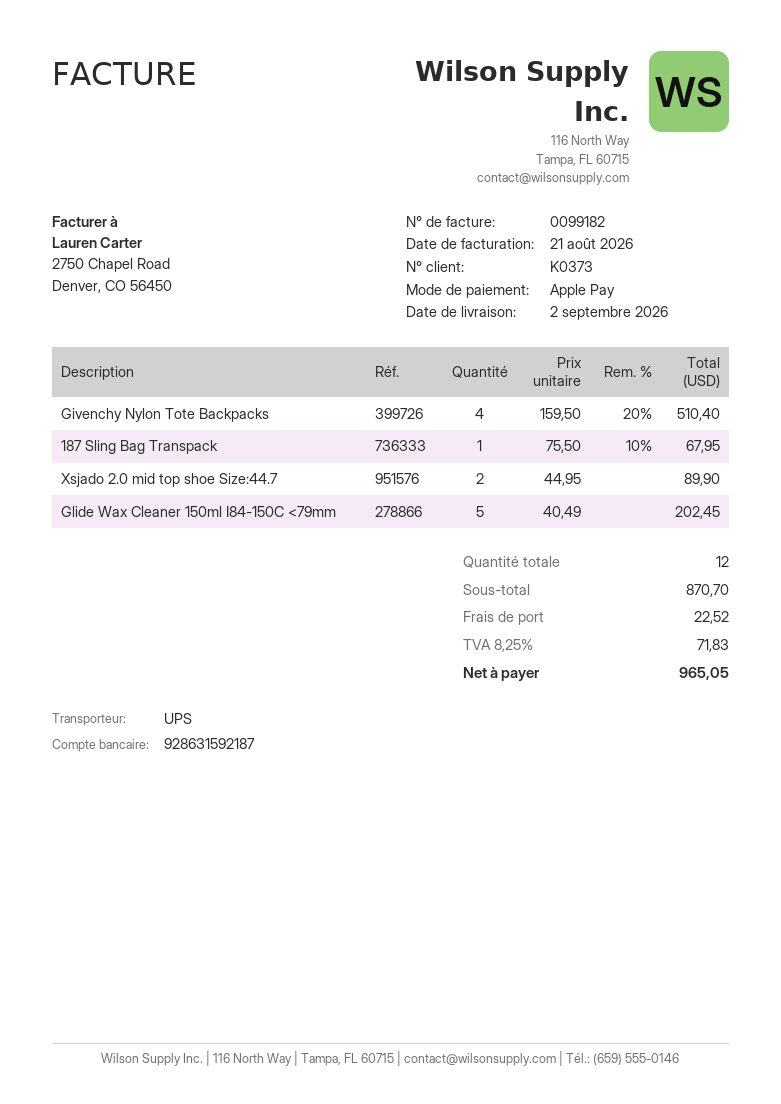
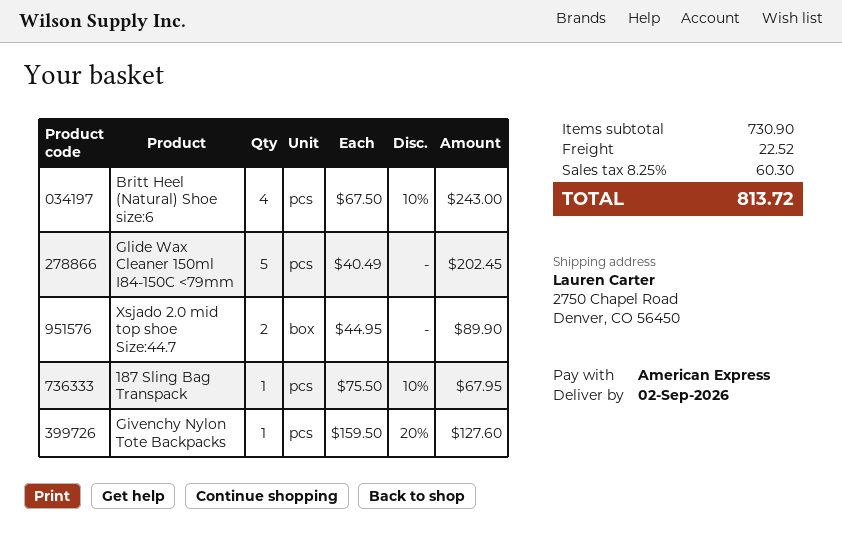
payment method: Apple Pay -> American Express
Givenchy Nylon Tote Backpacks: 4 x 159.50 - 20% = 510.40 -> 1 x 159.50 - 20% = 127.60
Britt Heel (Natural) Shoe size:6: none -> 4 x 67.50 - 10% = 243.00
subtotal: 870.70 -> 730.90
tax: 8.25% = 71.83 -> 8.25% = 60.30
total: 965.05 -> 813.72

